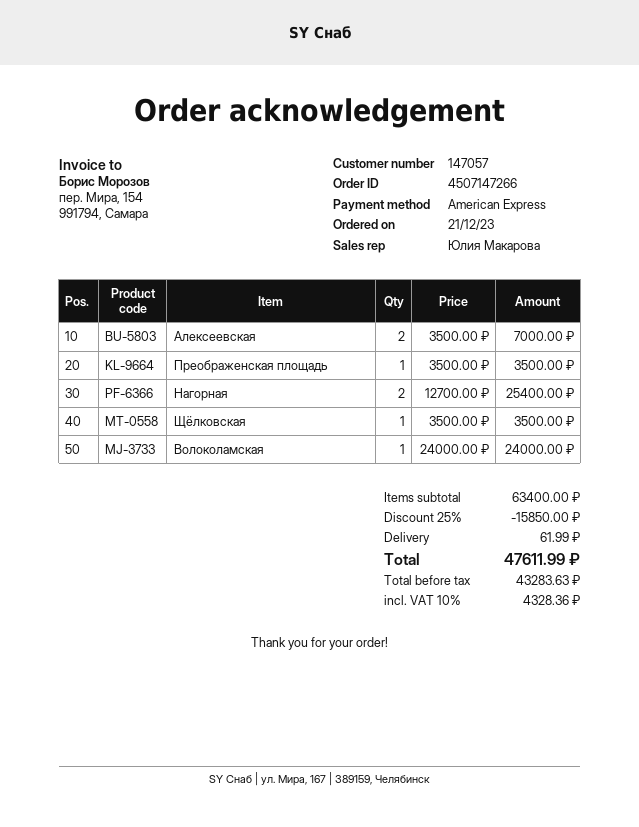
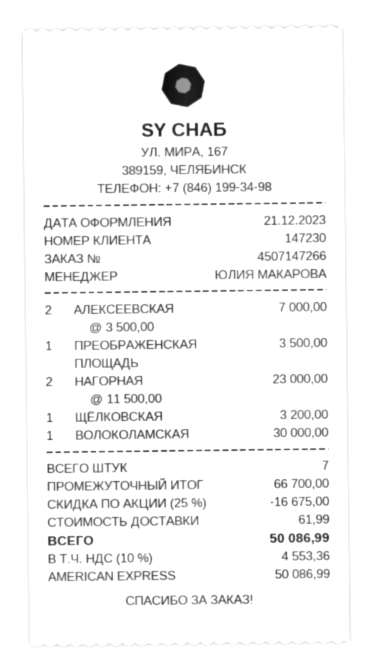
customer number: 147057 -> 147230
Нагорная: 2 x 12700.00 = 25400.00 -> 2 x 11500.00 = 23000.00
Щёлковская: 1 x 3500.00 = 3500.00 -> 1 x 3200.00 = 3200.00
Волоколамская: 1 x 24000.00 = 24000.00 -> 1 x 30000.00 = 30000.00
subtotal: 63400.00 -> 66700.00
discount: 25% = 15850.00 -> 25% = 16675.00
tax: 10% = 4328.36 -> 10% = 4553.36
total: 47611.99 -> 50086.99

